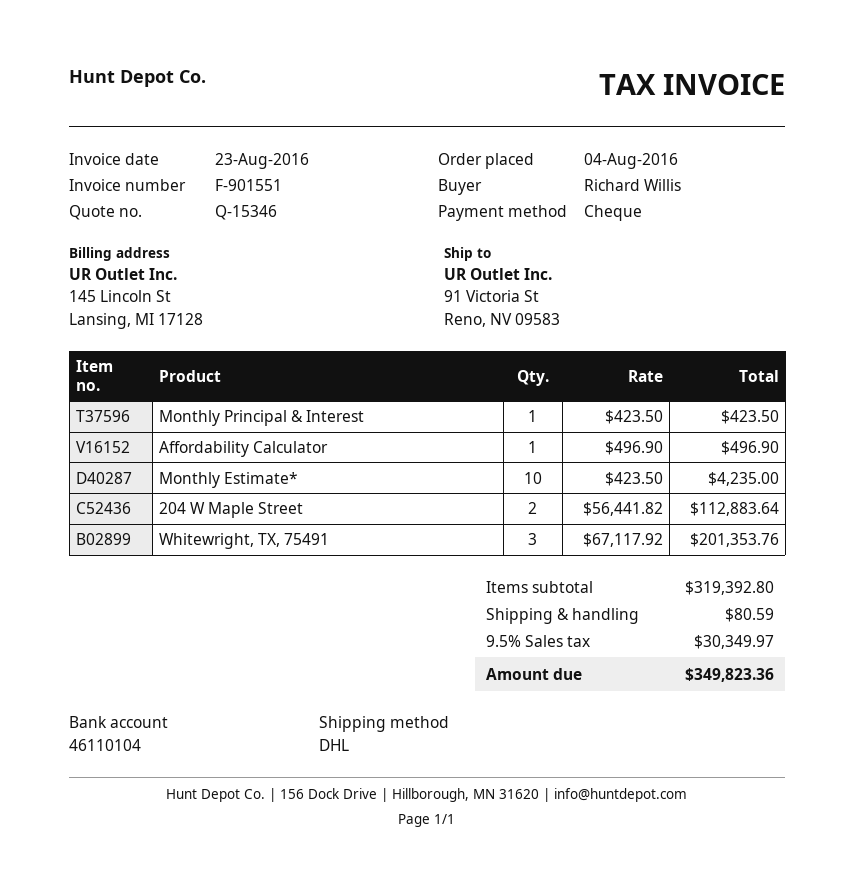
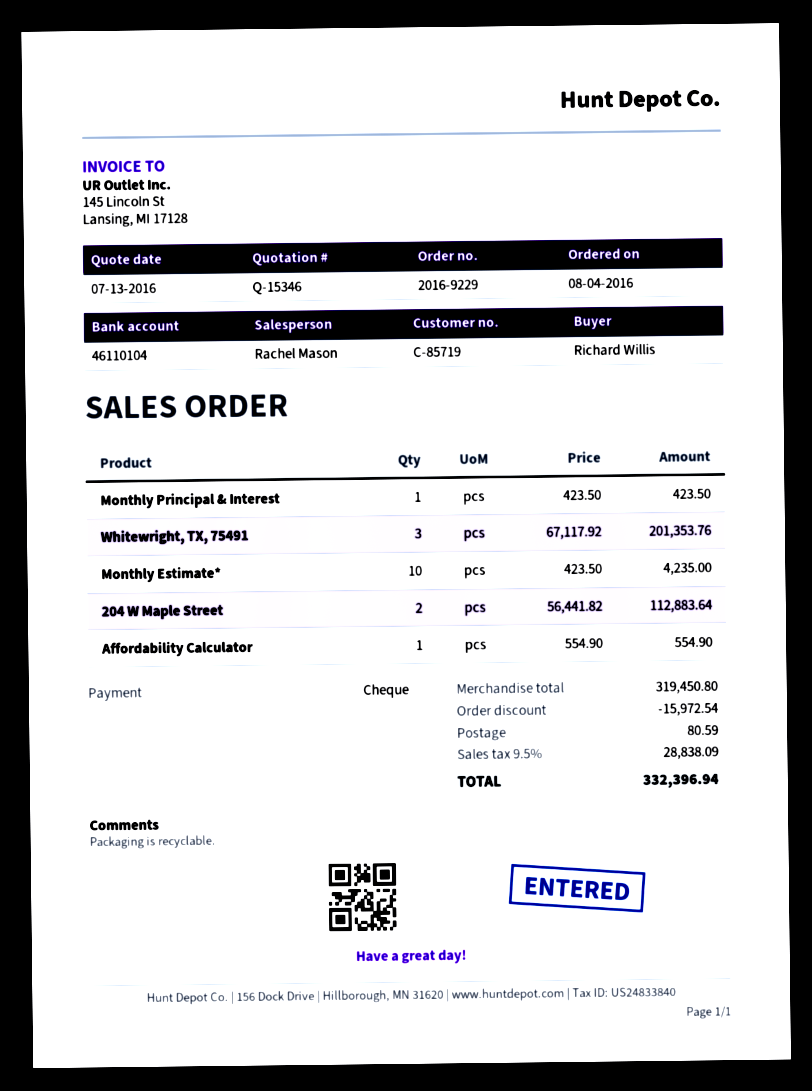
Affordability Calculator: 1 x 496.90 = 496.90 -> 1 x 554.90 = 554.90
subtotal: 319392.80 -> 319450.80
discount: none -> 15972.54
tax: 9.5% = 30349.97 -> 9.5% = 28838.09
total: 349823.36 -> 332396.94

